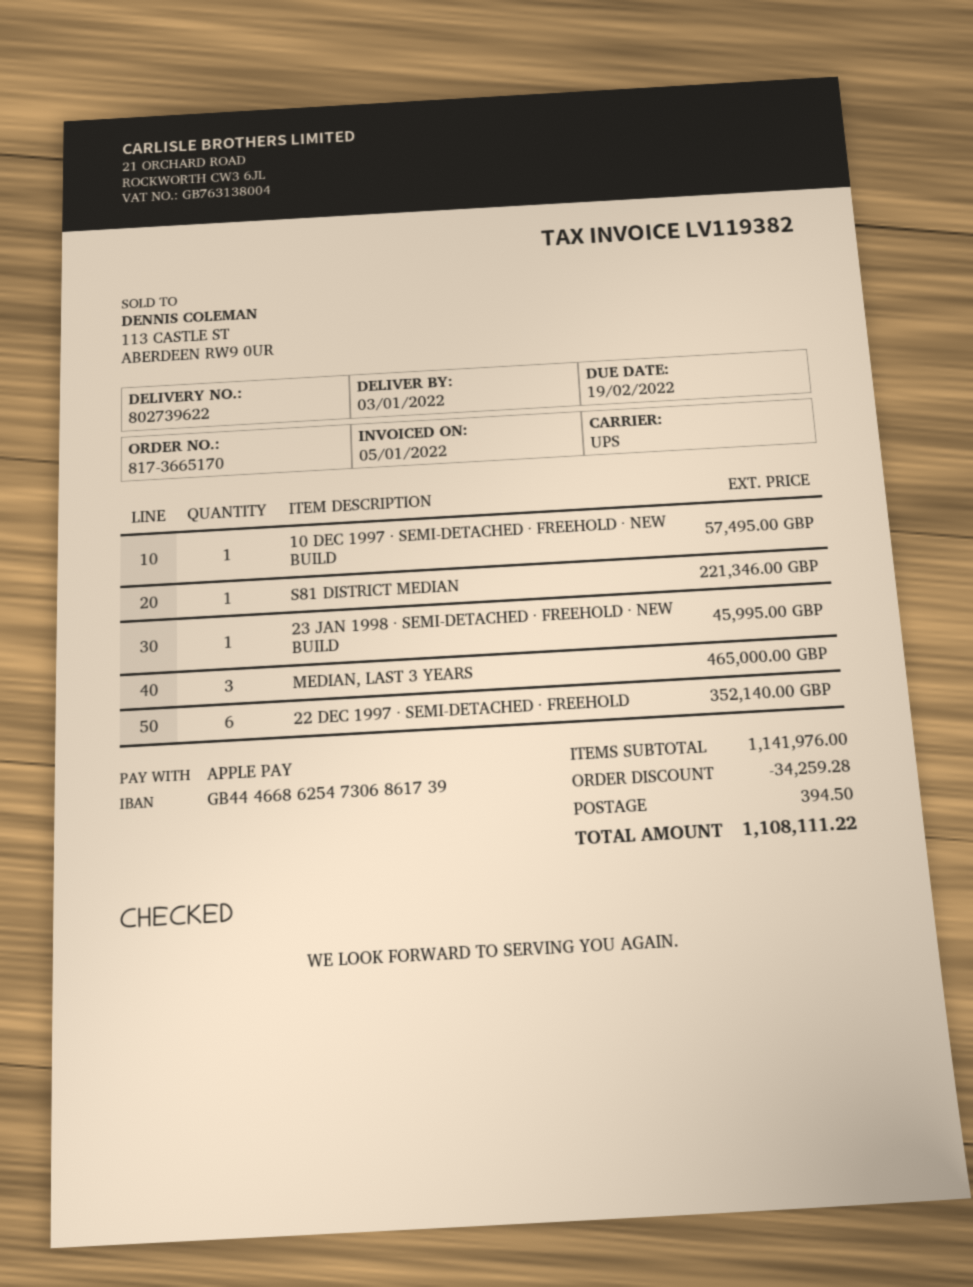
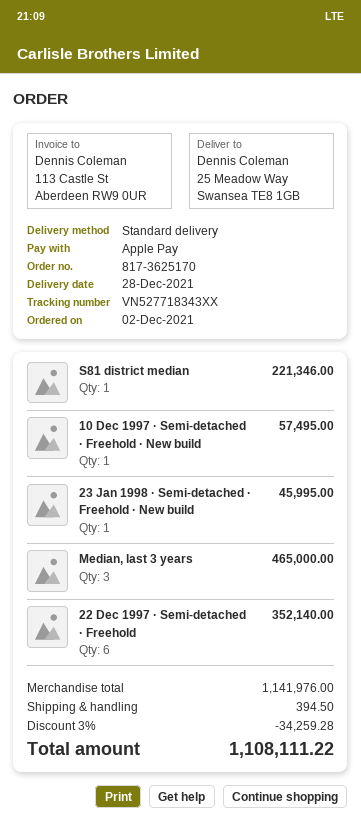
order number: 817-3665170 -> 817-3625170
delivery date: 2022-01-03 -> 2021-12-28
shipping method: UPS -> standard

